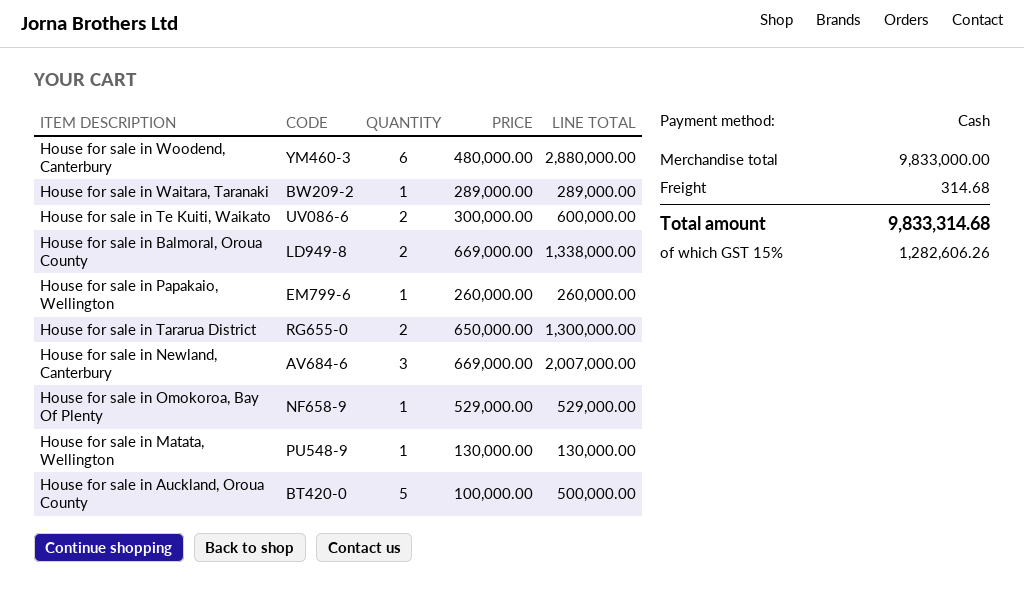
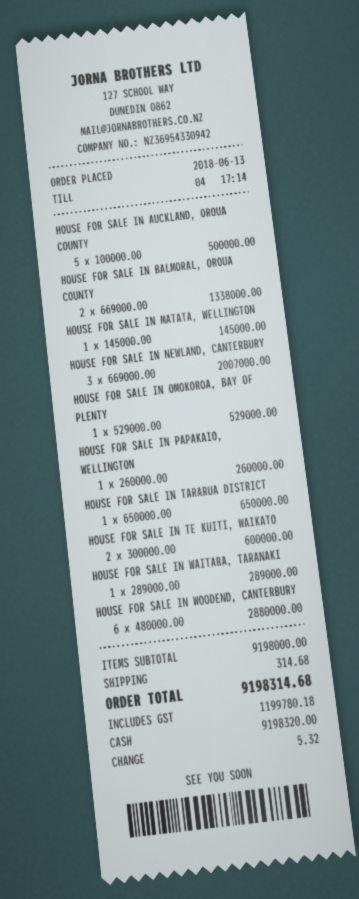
House for sale in Tararua District: 2 x 650000.00 = 1300000.00 -> 1 x 650000.00 = 650000.00
House for sale in Matata, Wellington: 1 x 130000.00 = 130000.00 -> 1 x 145000.00 = 145000.00
subtotal: 9833000.00 -> 9198000.00
tax: 1282606.26 -> 1199780.18
total: 9833314.68 -> 9198314.68

